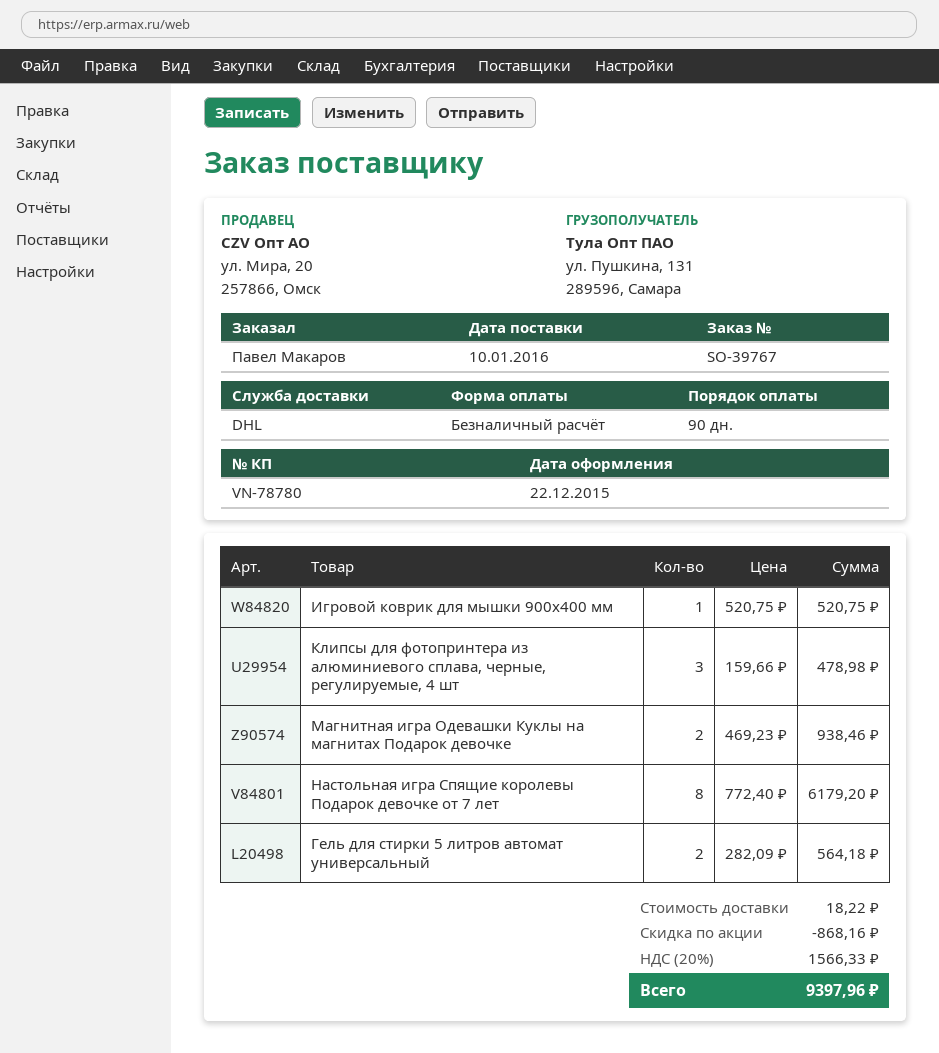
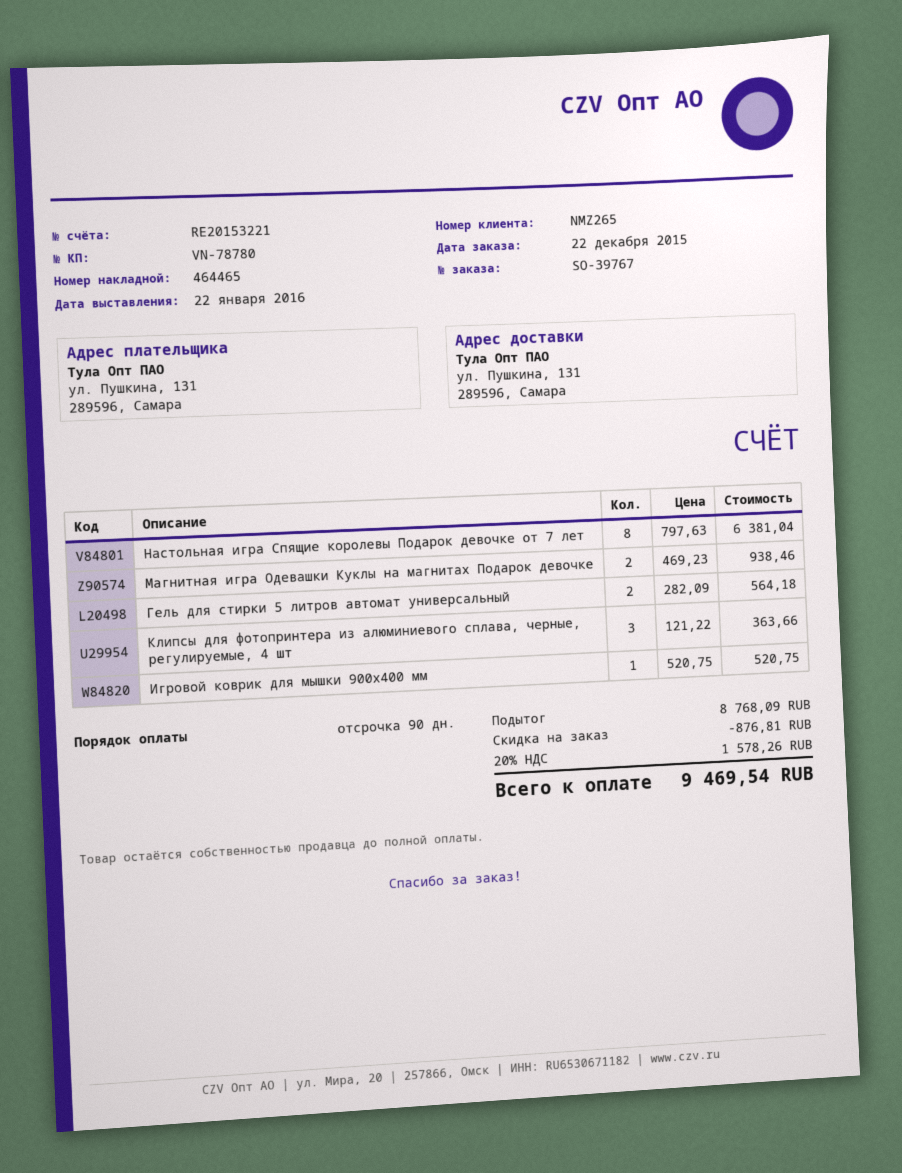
Клипсы для фотопринтера из алюминиевого сплава, черные, регулируемые, 4 шт: 3 x 159.66 = 478.98 -> 3 x 121.22 = 363.66
Настольная игра Спящие королевы Подарок девочке от 7 лет: 8 x 772.40 = 6179.20 -> 8 x 797.63 = 6381.04
discount: 868.16 -> 876.81
shipping: 18.22 -> none
tax: 20% = 1566.33 -> 20% = 1578.26
total: 9397.96 -> 9469.54

